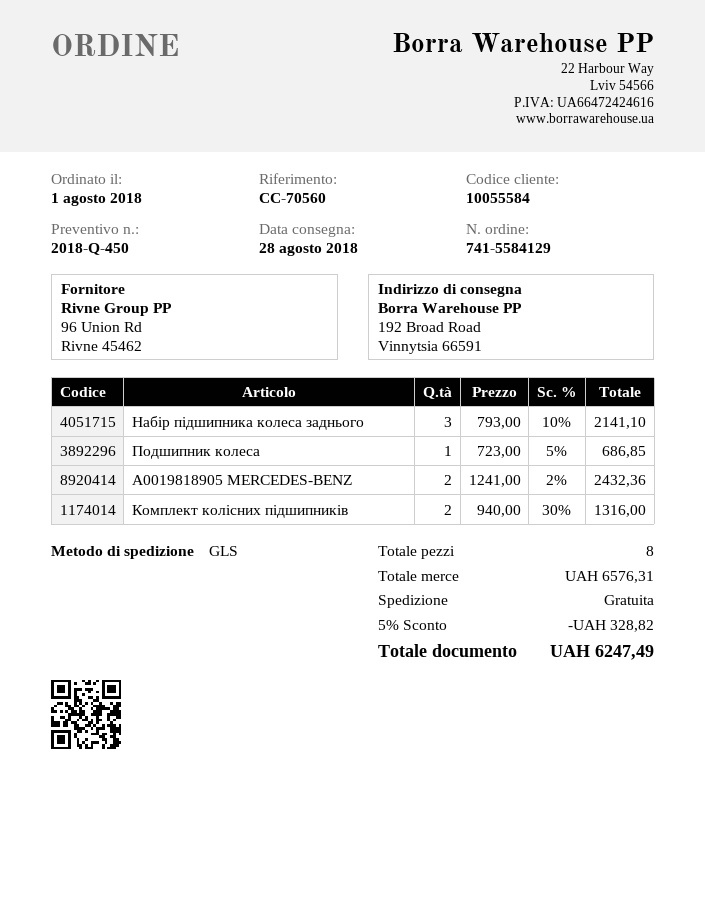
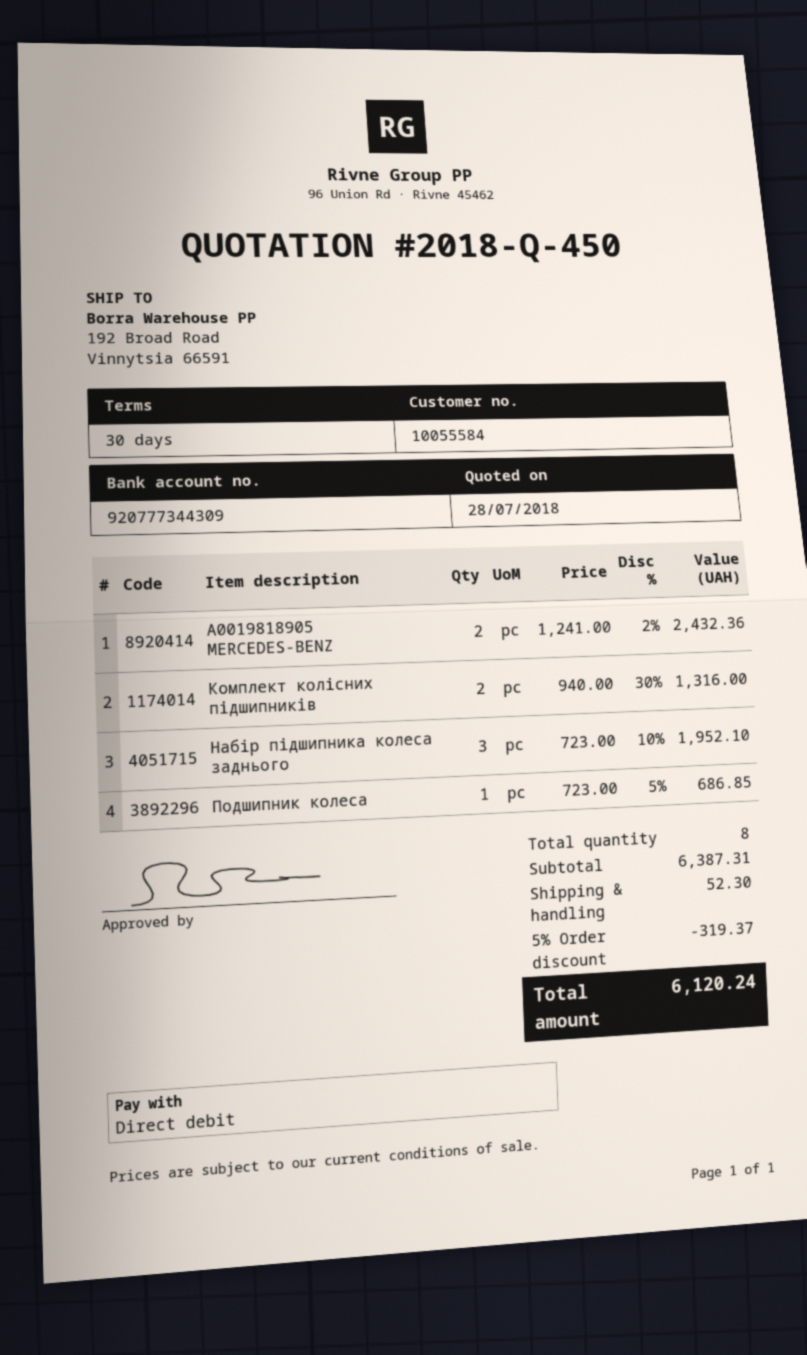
Набір підшипника колеса заднього: 3 x 793.00 - 10% = 2141.10 -> 3 x 723.00 - 10% = 1952.10
subtotal: 6576.31 -> 6387.31
discount: 5% = 328.82 -> 5% = 319.37
shipping: 0.00 -> 52.30
total: 6247.49 -> 6120.24

